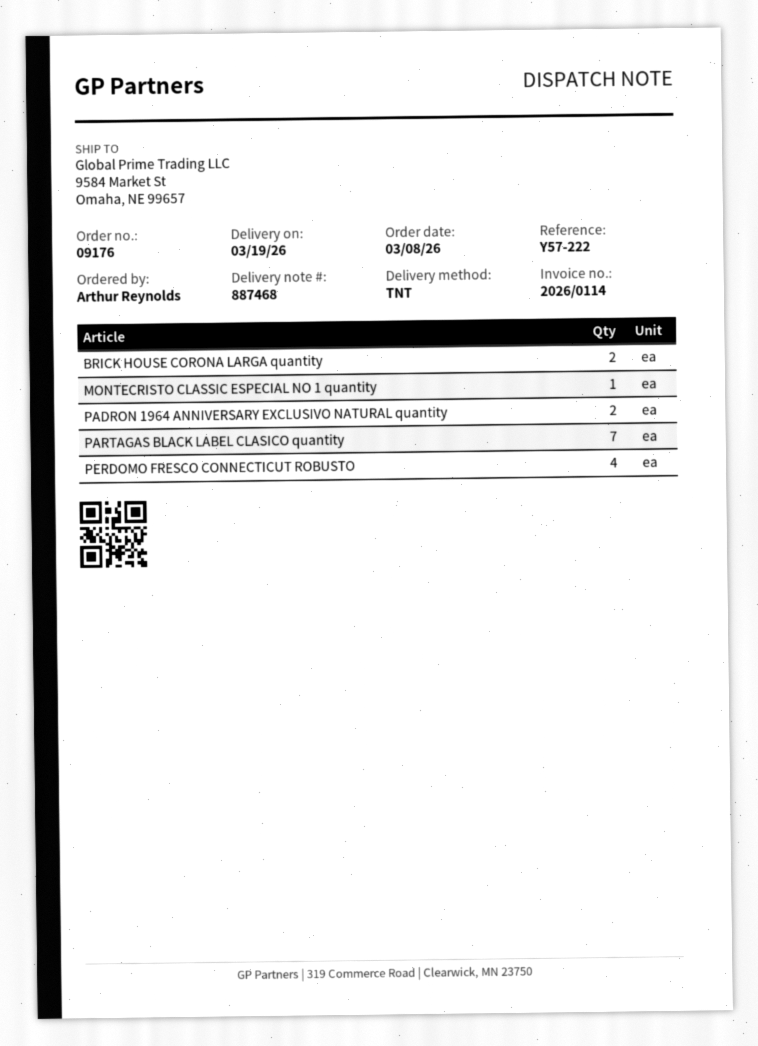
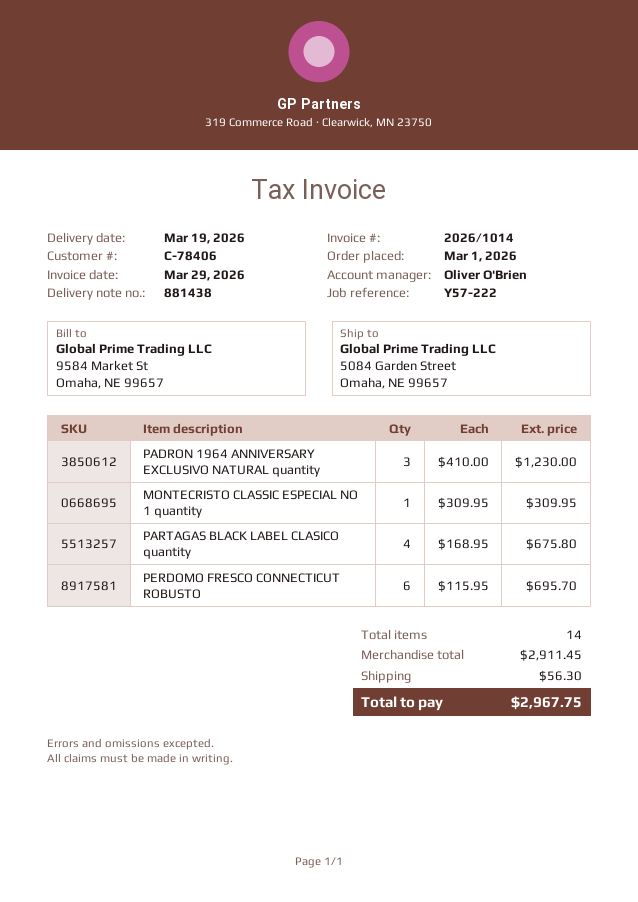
order date: 2026-03-08 -> 2026-03-01
delivery note number: 887468 -> 881438
invoice number: 2026/0114 -> 2026/1014
ship to: 9584 Market St, Omaha, NE 99657 -> 5084 Garden Street, Omaha, NE 99657
BRICK HOUSE CORONA LARGA quantity: 2 -> none
PADRON 1964 ANNIVERSARY EXCLUSIVO NATURAL quantity: 2 -> 3
PARTAGAS BLACK LABEL CLASICO quantity: 7 -> 4
PERDOMO FRESCO CONNECTICUT ROBUSTO: 4 -> 6

